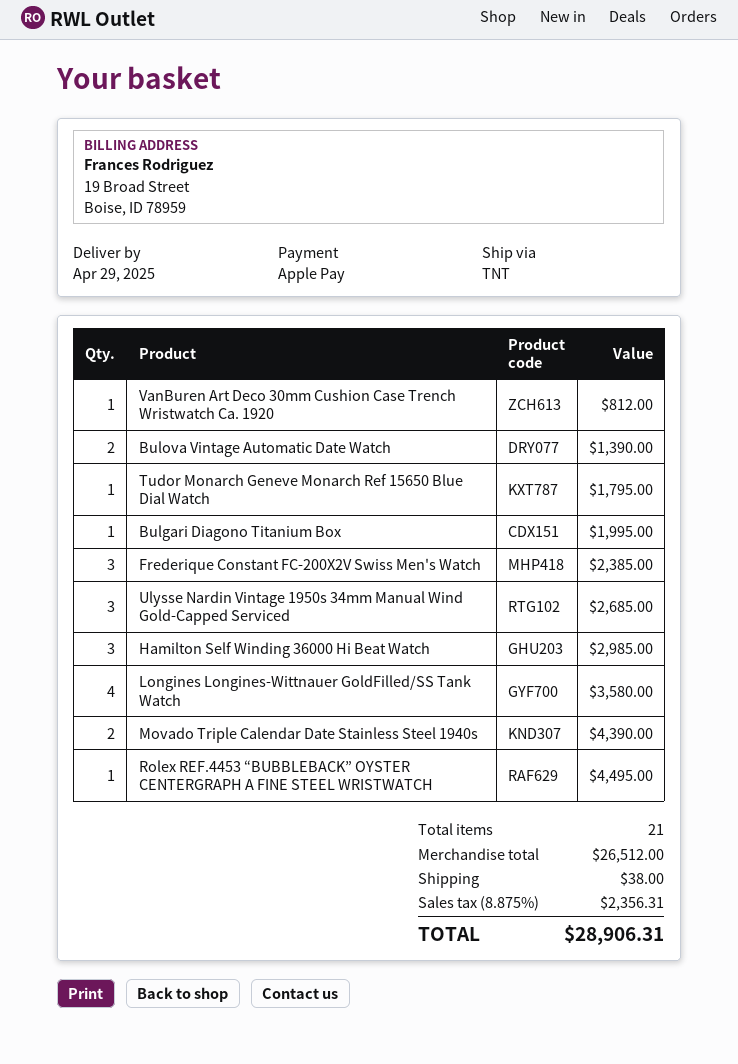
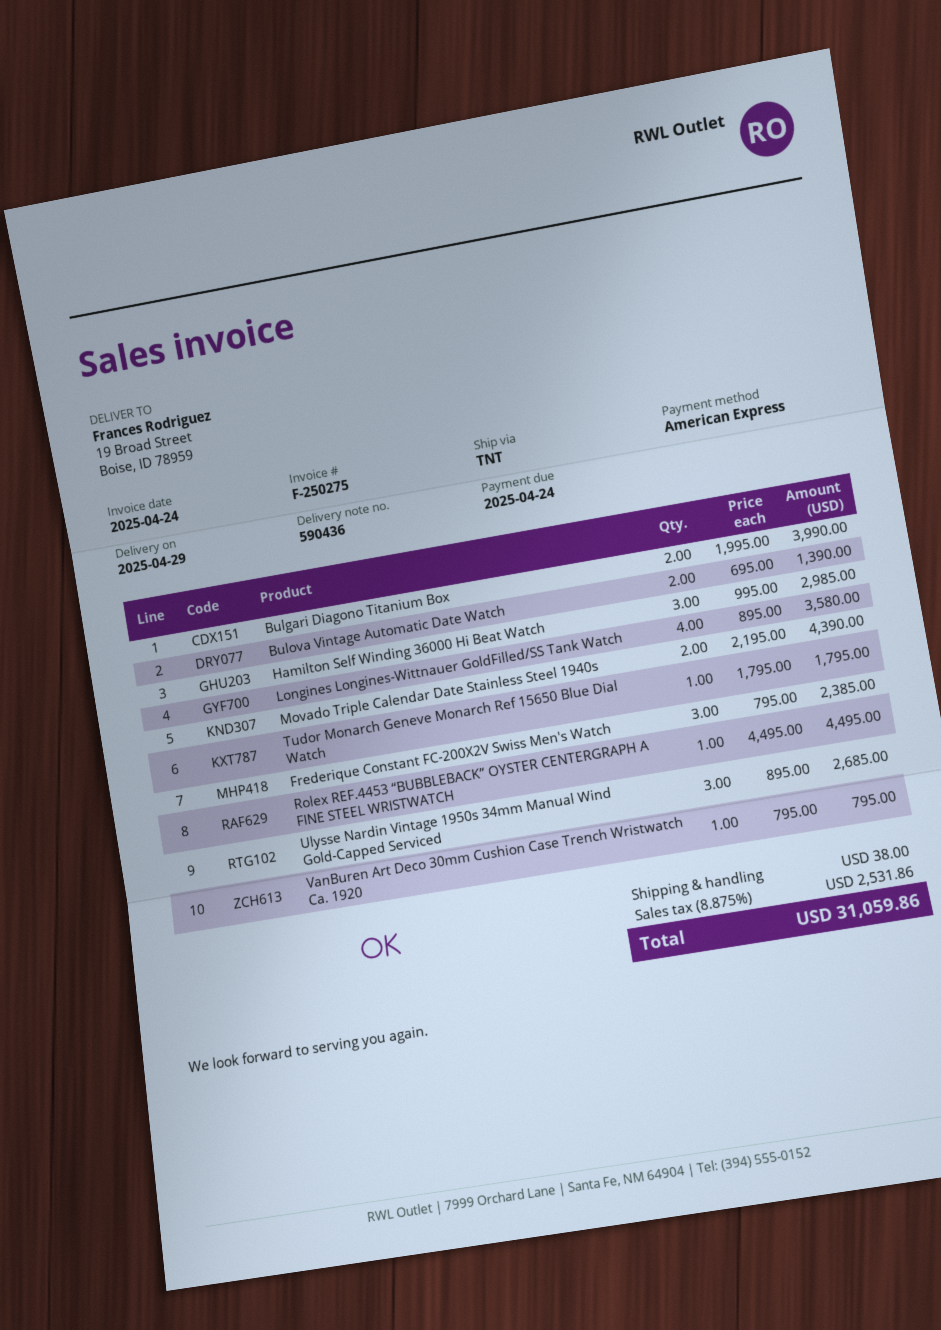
payment method: Apple Pay -> American Express
VanBuren Art Deco 30mm Cushion Case Trench Wristwatch Ca. 1920: 1 for 812.00 -> 1 for 795.00
Bulgari Diagono Titanium Box: 1 for 1995.00 -> 2 for 3990.00
tax: 8.875% = 2356.31 -> 8.875% = 2531.86
total: 28906.31 -> 31059.86

